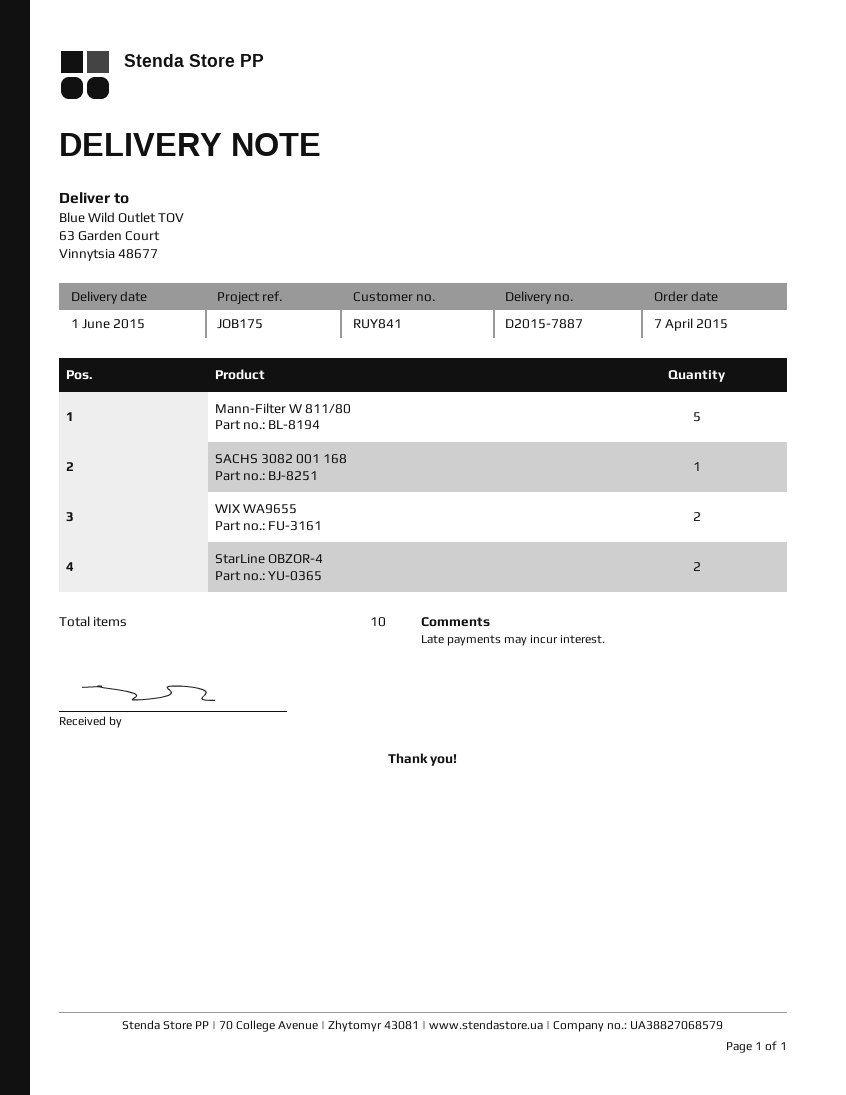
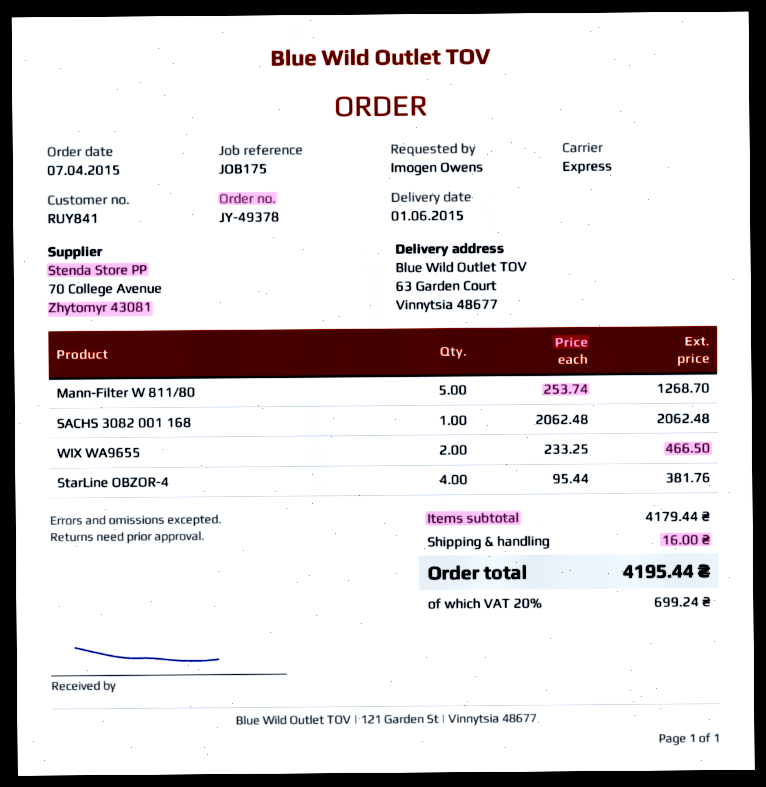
StarLine OBZOR-4: 2 -> 4

